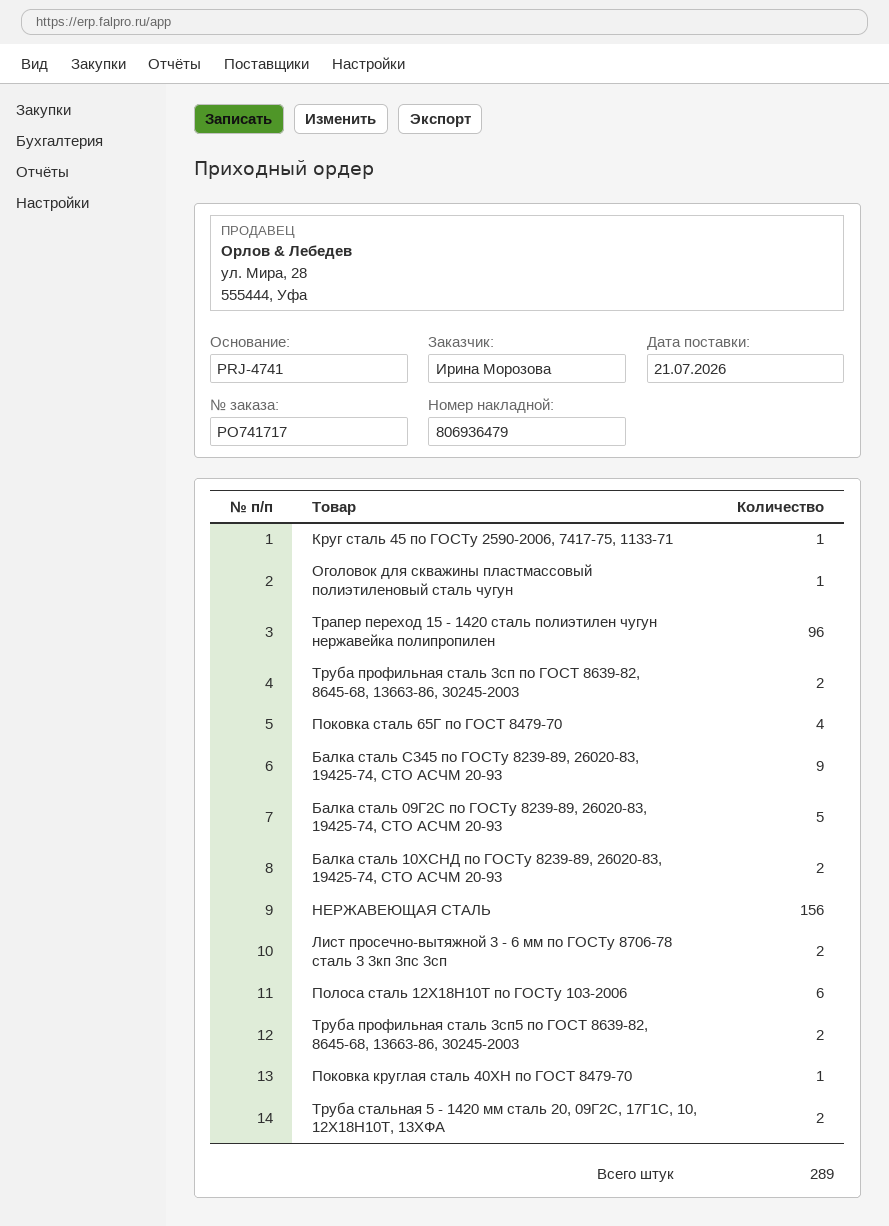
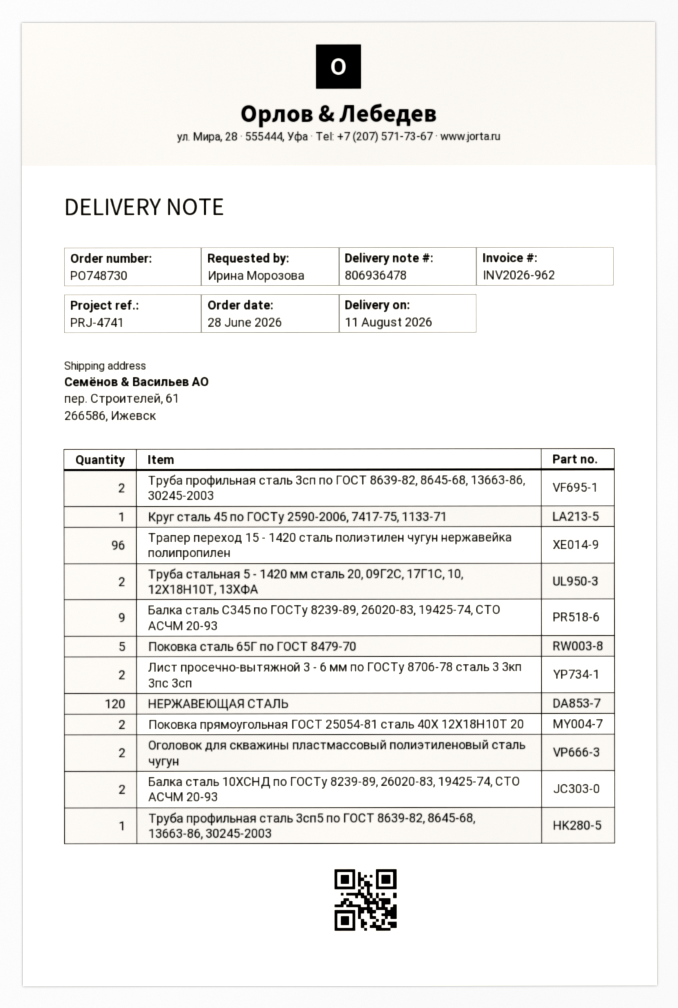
order number: PO741717 -> PO748730
delivery note number: 806936479 -> 806936478
delivery date: 2026-07-21 -> 2026-08-11
Оголовок для скважины пластмассовый полиэтиленовый сталь чугун: 1 -> 2
Поковка сталь 65Г по ГОСТ 8479-70: 4 -> 5
Балка сталь 09Г2С по ГОСТу 8239-89, 26020-83, 19425-74, СТО АСЧМ 20-93: 5 -> none
НЕРЖАВЕЮЩАЯ СТАЛЬ: 156 -> 120
Полоса сталь 12Х18Н10Т по ГОСТу 103-2006: 6 -> none
Труба профильная сталь 3сп5 по ГОСТ 8639-82, 8645-68, 13663-86, 30245-2003: 2 -> 1
Поковка круглая сталь 40ХН по ГОСТ 8479-70: 1 -> none
Поковка прямоугольная ГОСТ 25054-81 сталь 40Х 12Х18Н10Т 20: none -> 2

